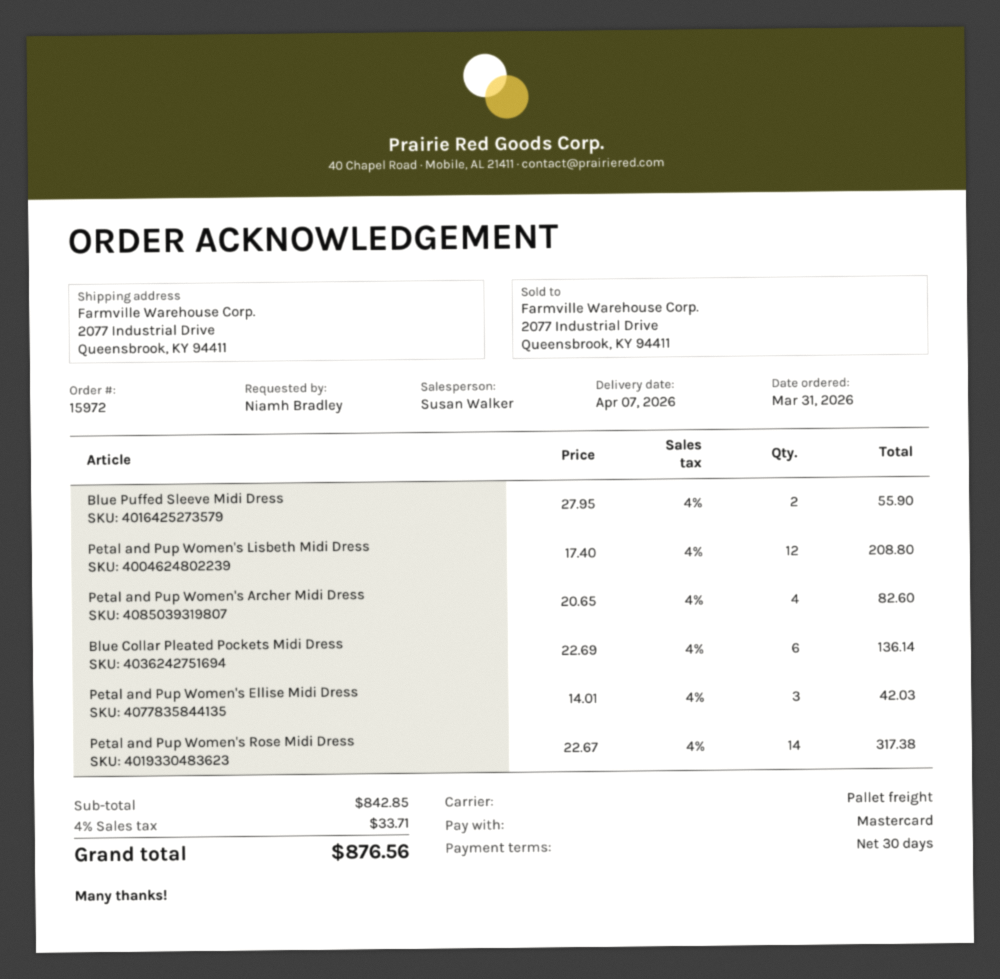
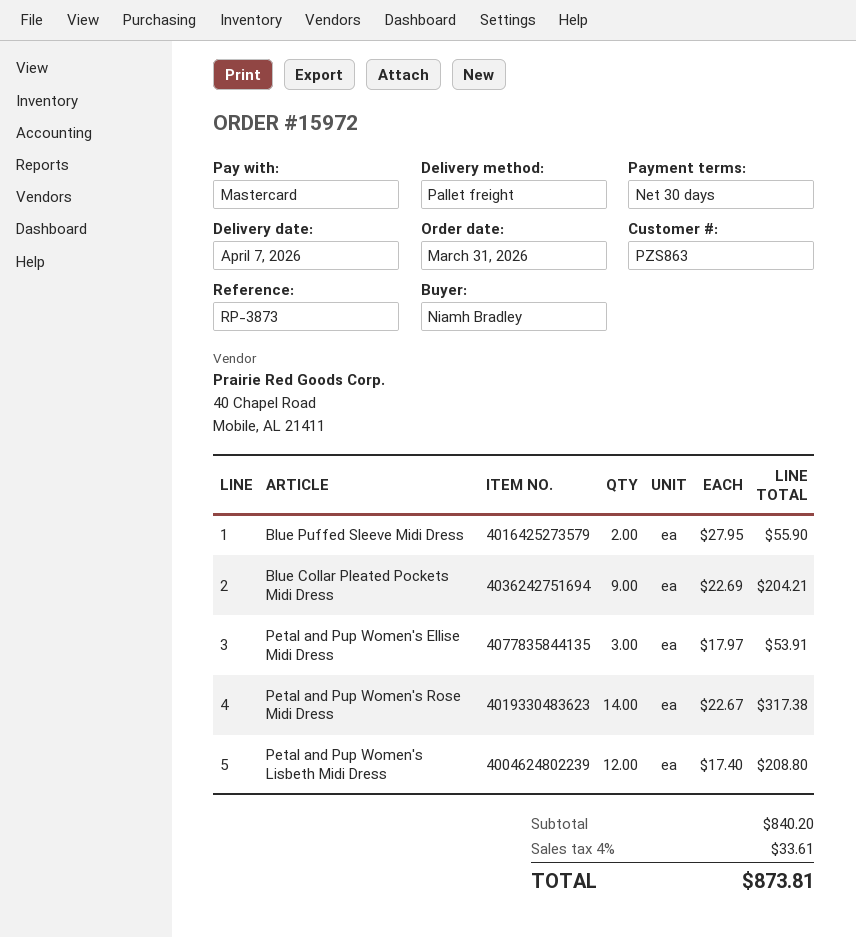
Petal and Pup Women's Archer Midi Dress: 4 x 20.65 = 82.60 -> none
Blue Collar Pleated Pockets Midi Dress: 6 x 22.69 = 136.14 -> 9 x 22.69 = 204.21
Petal and Pup Women's Ellise Midi Dress: 3 x 14.01 = 42.03 -> 3 x 17.97 = 53.91
subtotal: 842.85 -> 840.20
tax: 4% = 33.71 -> 4% = 33.61
total: 876.56 -> 873.81

